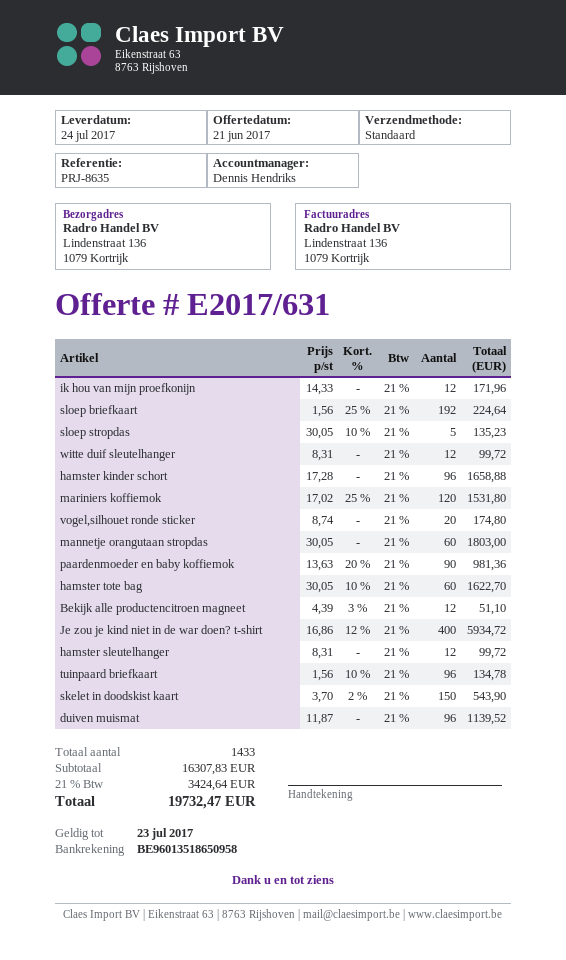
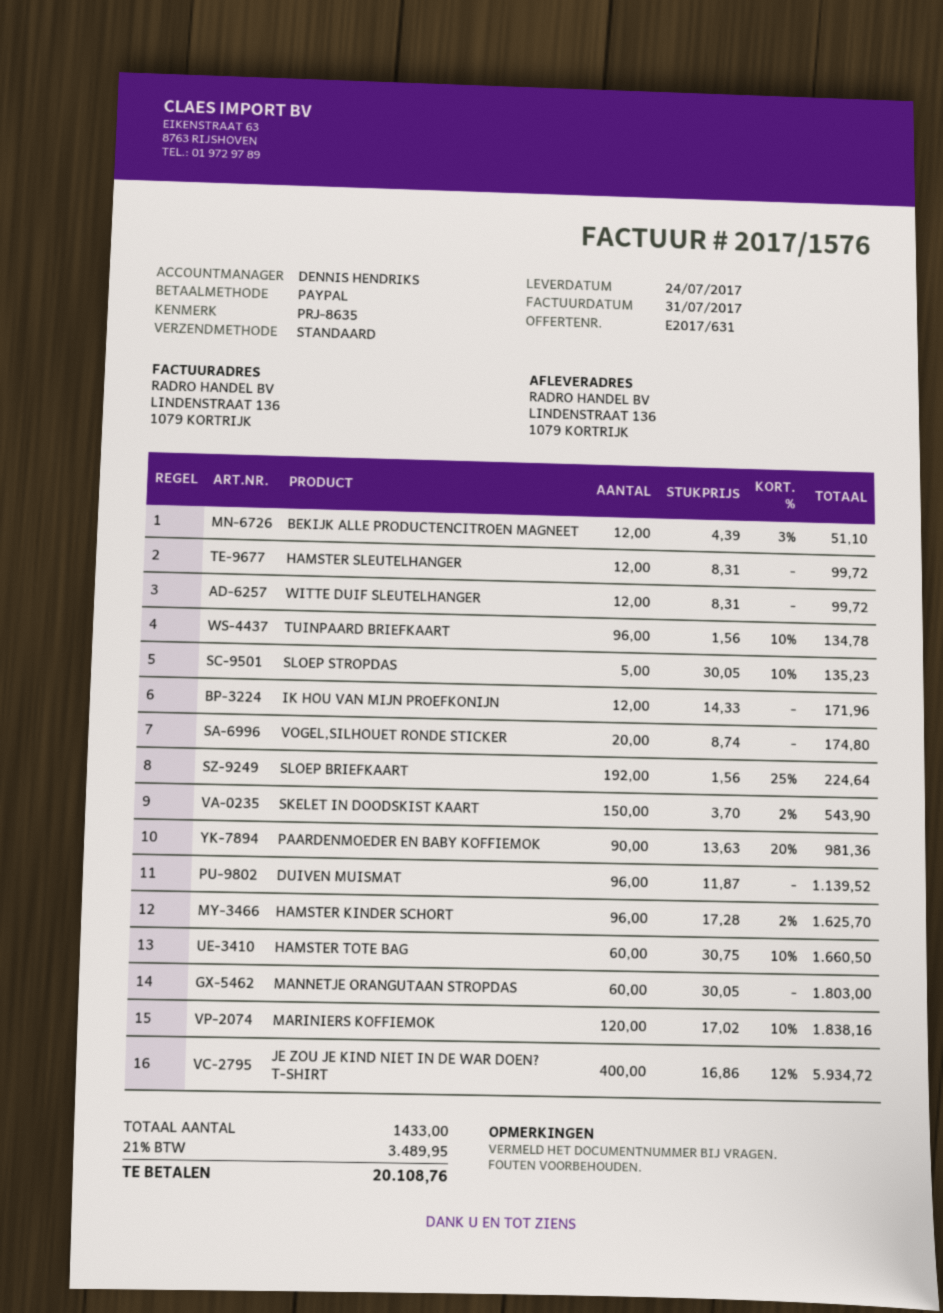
hamster kinder schort: 96 x 17.28 = 1658.88 -> 96 x 17.28 - 2% = 1625.70
mariniers koffiemok: 120 x 17.02 - 25% = 1531.80 -> 120 x 17.02 - 10% = 1838.16
hamster tote bag: 60 x 30.05 - 10% = 1622.70 -> 60 x 30.75 - 10% = 1660.50
tax: 21% = 3424.64 -> 21% = 3489.95
total: 19732.47 -> 20108.76

